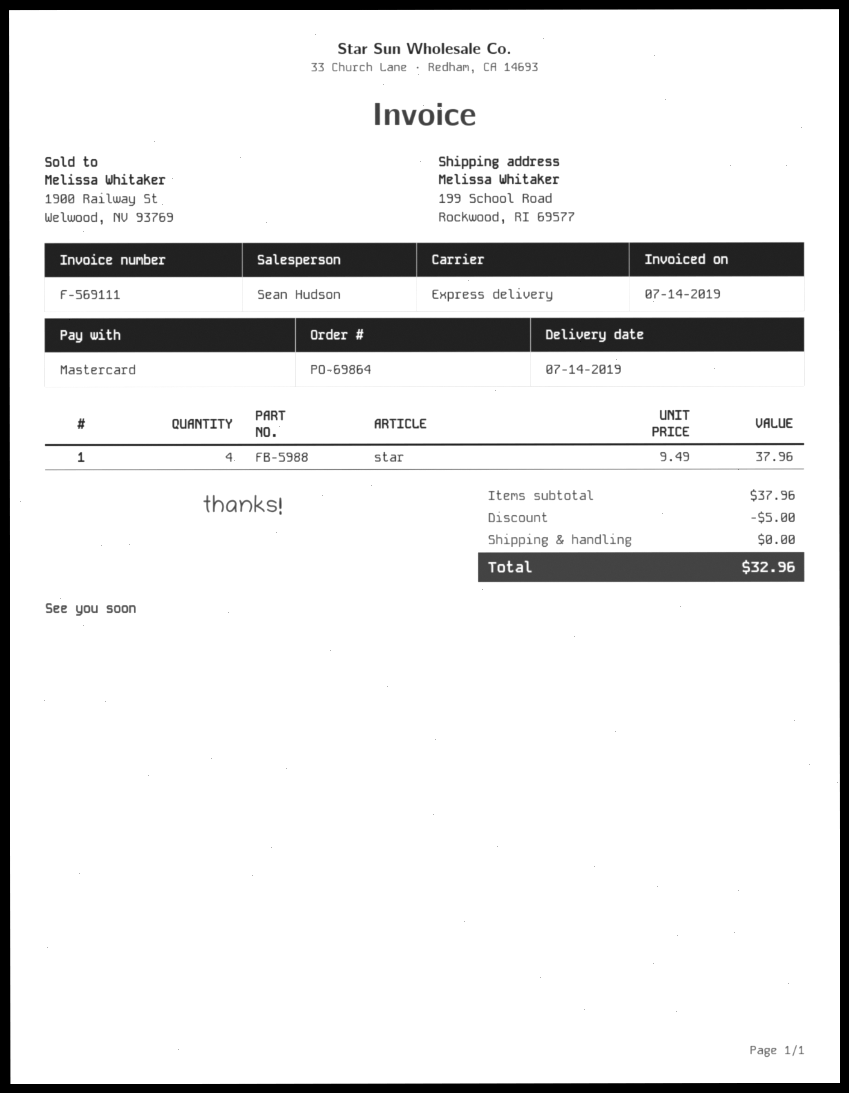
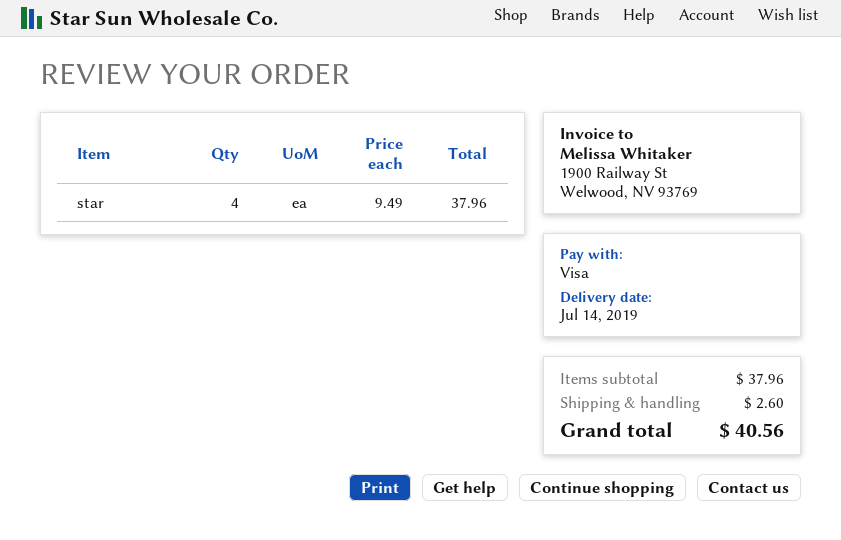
payment method: Mastercard -> Visa
discount: 5.00 -> none
shipping: 0.00 -> 2.60
total: 32.96 -> 40.56

